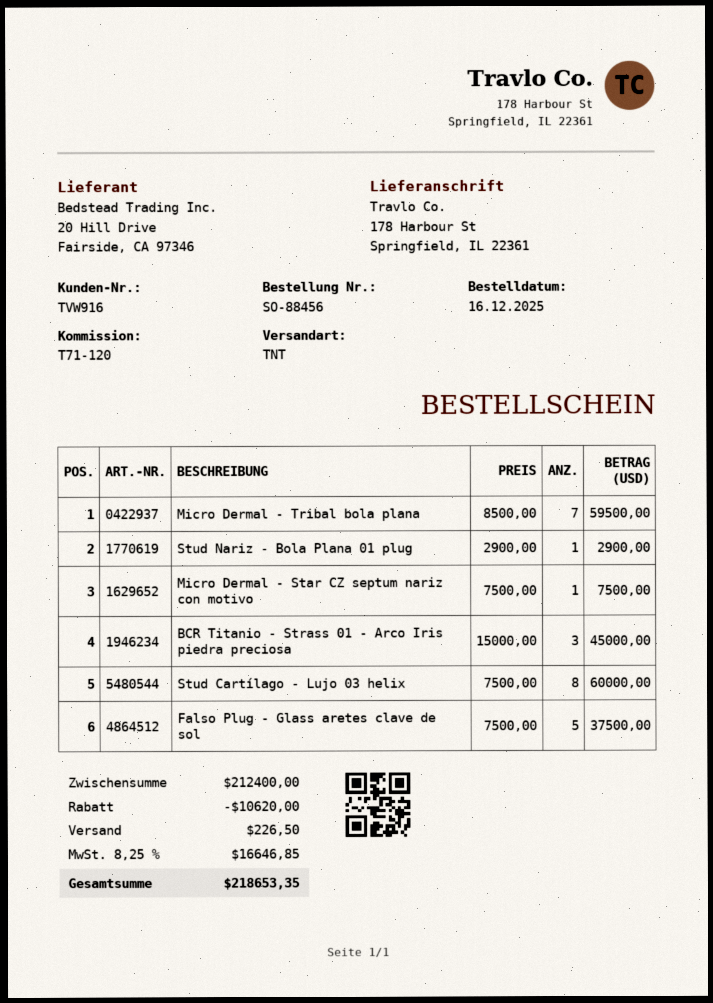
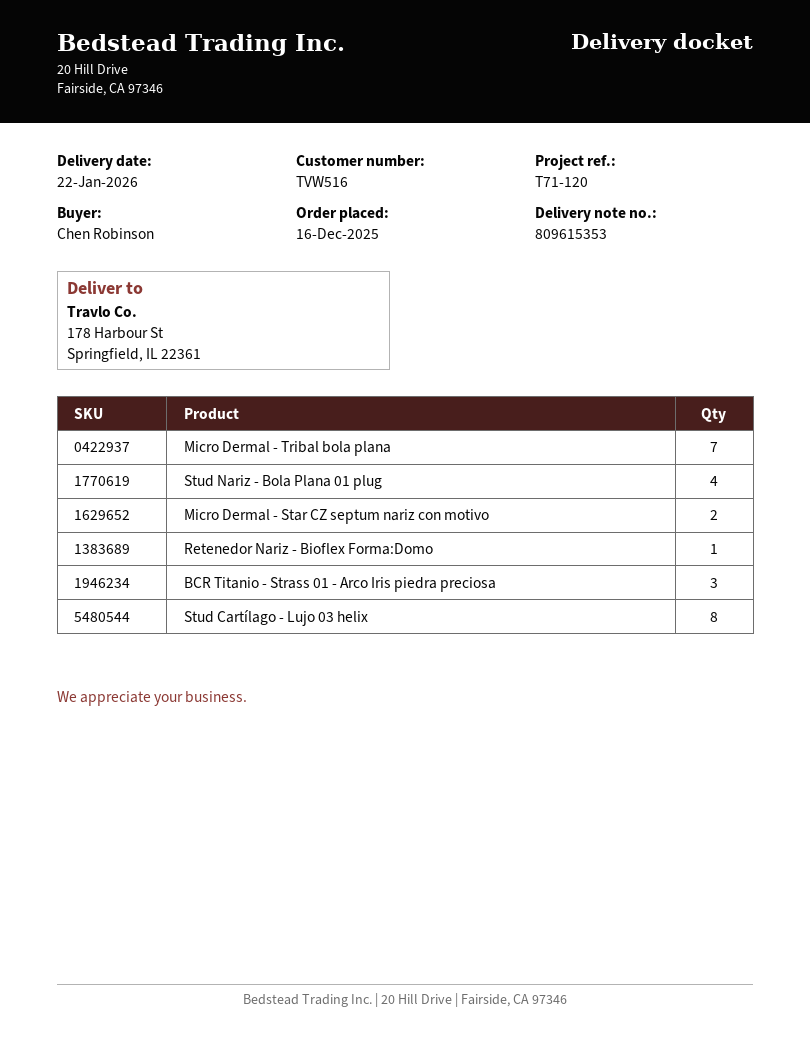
customer number: TVW916 -> TVW516
Stud Nariz - Bola Plana 01 plug: 1 -> 4
Micro Dermal - Star CZ septum nariz con motivo: 1 -> 2
Falso Plug - Glass aretes clave de sol: 5 -> none
Retenedor Nariz - Bioflex Forma:Domo: none -> 1

